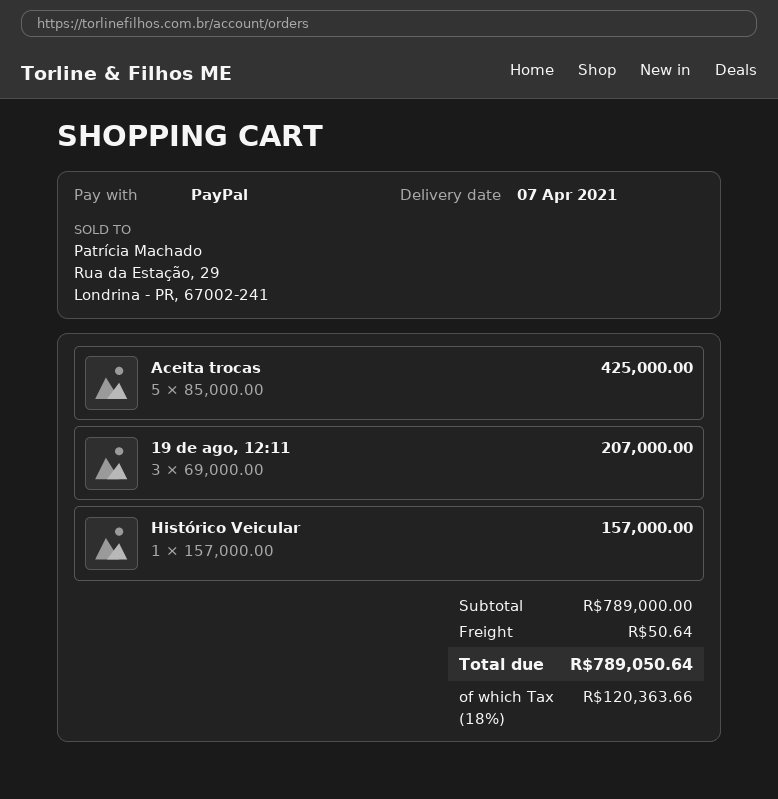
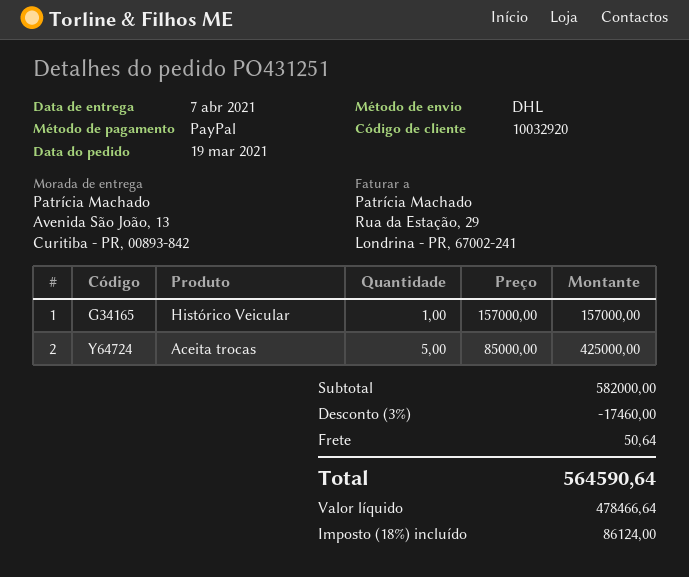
19 de ago, 12:11: 3 x 69000.00 = 207000.00 -> none
subtotal: 789000.00 -> 582000.00
discount: none -> 3% = 17460.00
tax: 18% = 120363.66 -> 18% = 86124.00
total: 789050.64 -> 564590.64

